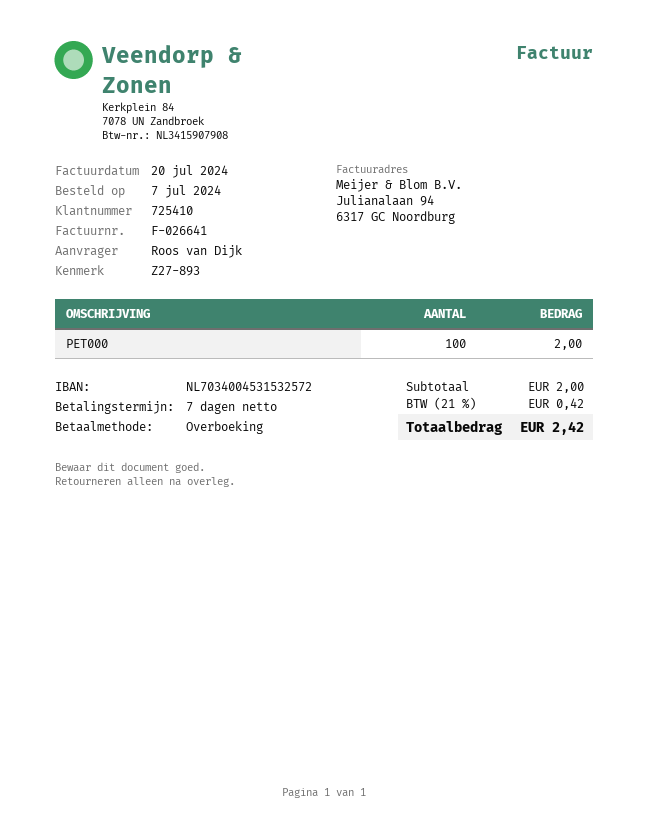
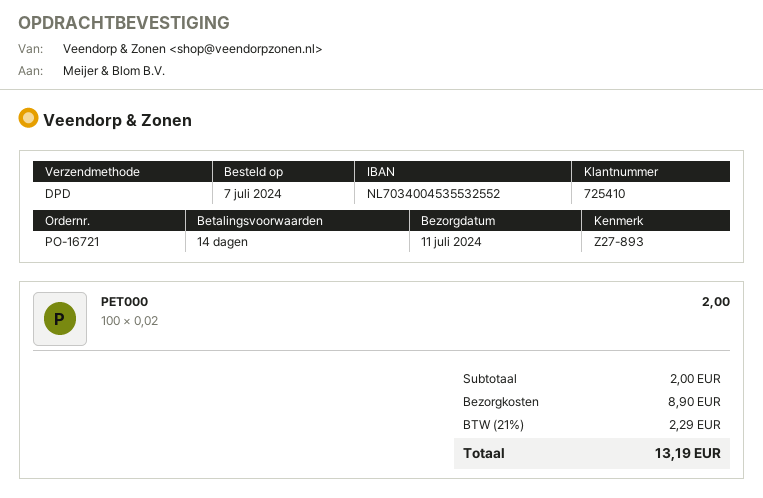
payment terms: 7 days -> 14 days
bank account: NL7034004531532572 -> NL7034004535532552
shipping: none -> 8.90
tax: 21% = 0.42 -> 21% = 2.29
total: 2.42 -> 13.19

